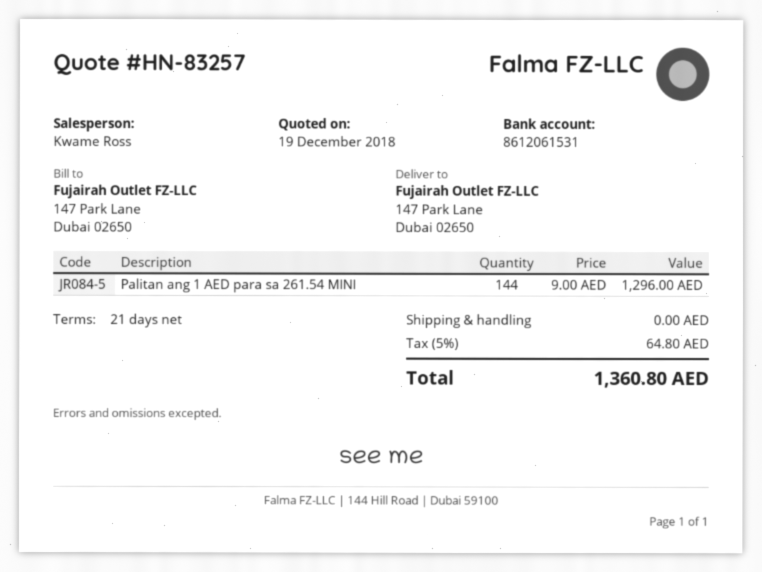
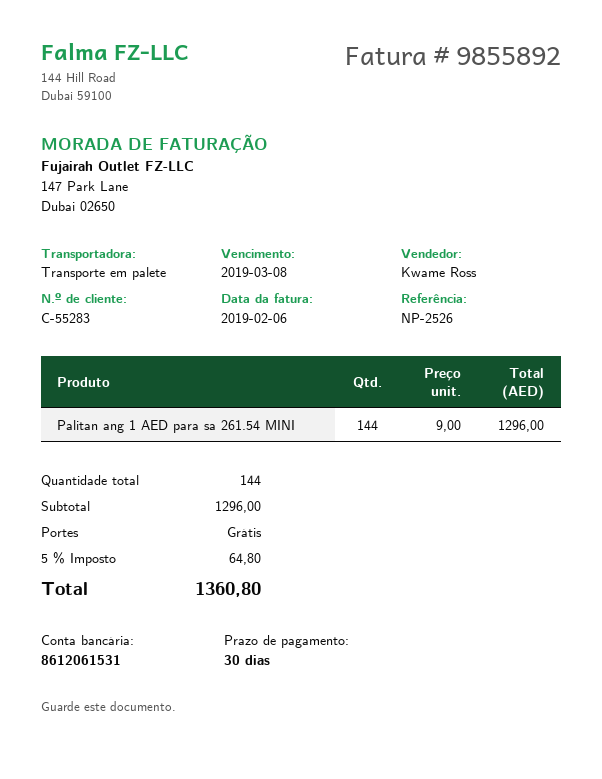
payment terms: 21 days -> 30 days

